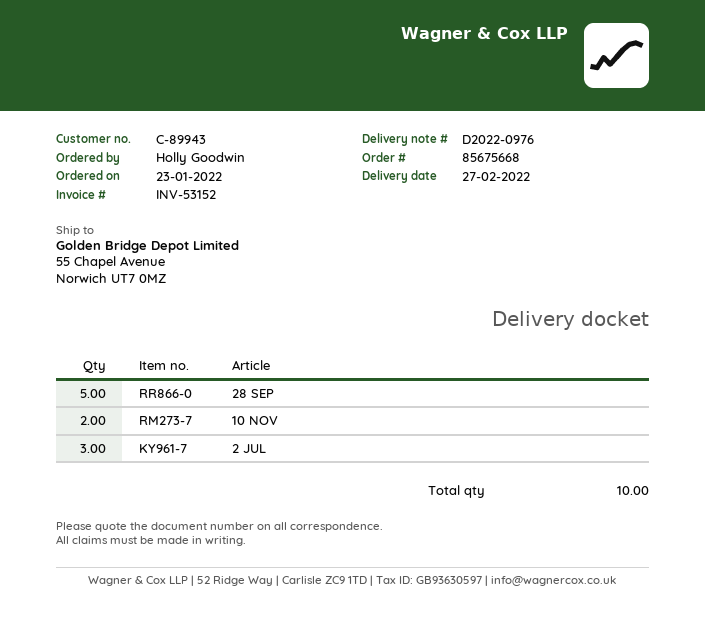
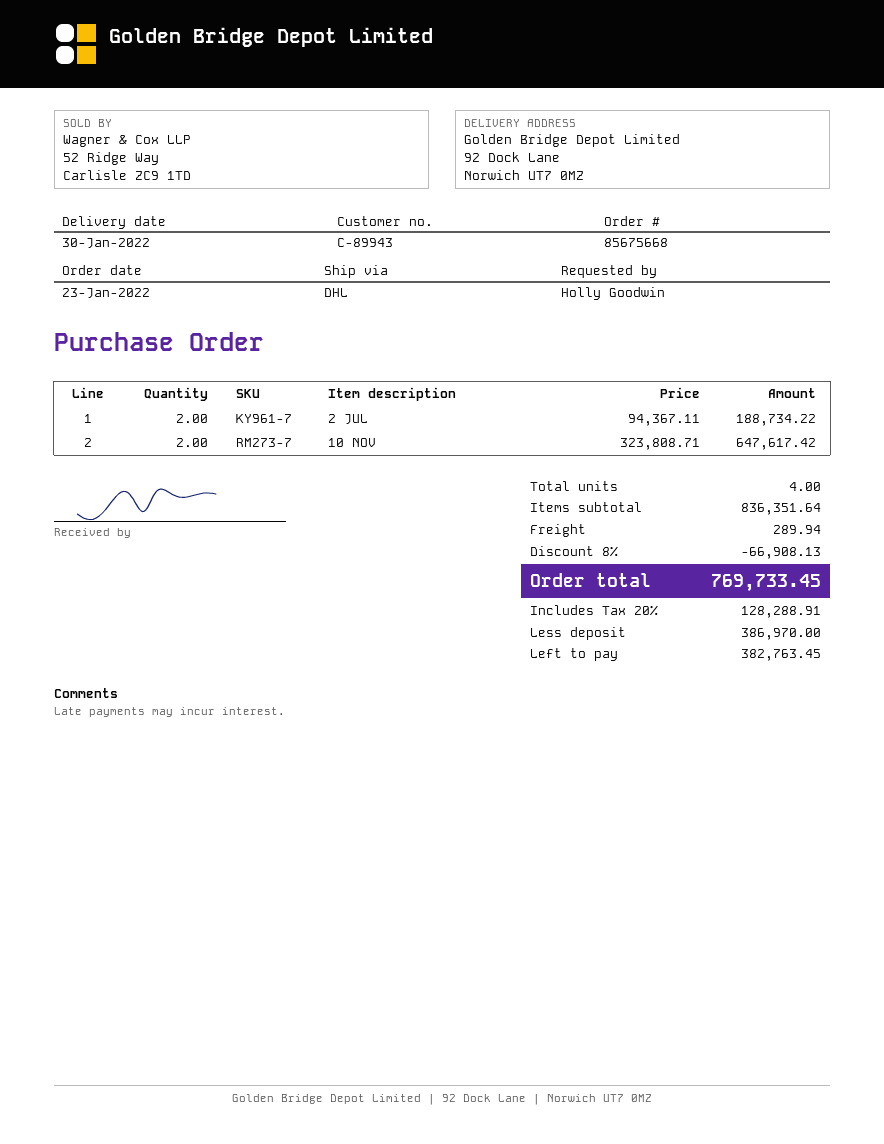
delivery date: 2022-02-27 -> 2022-01-30
ship to: 55 Chapel Avenue, Norwich UT7 0MZ -> 92 Dock Lane, Norwich UT7 0MZ
28 SEP: 5 -> none
2 JUL: 3 -> 2
total quantity: 10 -> 4

